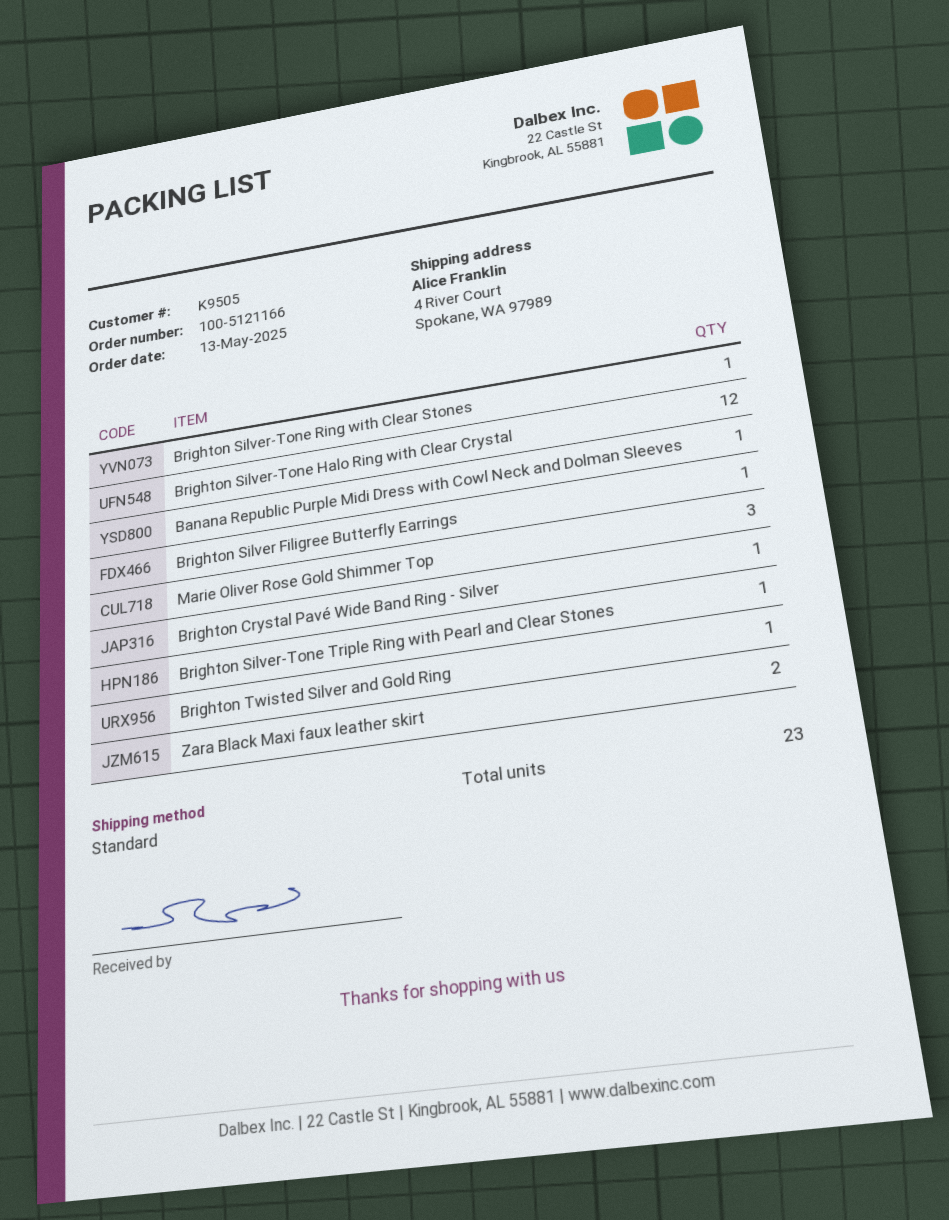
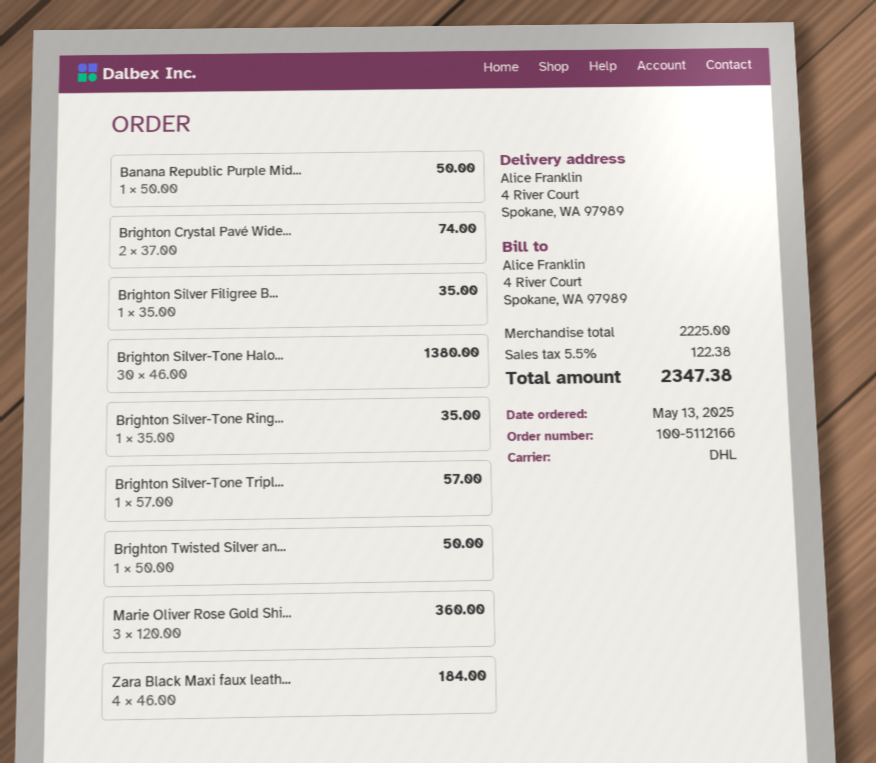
order number: 100-5121166 -> 100-5112166
shipping method: standard -> DHL
Brighton Silver-Tone Halo Ring with Clear Crystal: 12 -> 30
Brighton Crystal Pavé Wide Band Ring - Silver: 1 -> 2
Zara Black Maxi faux leather skirt: 2 -> 4

